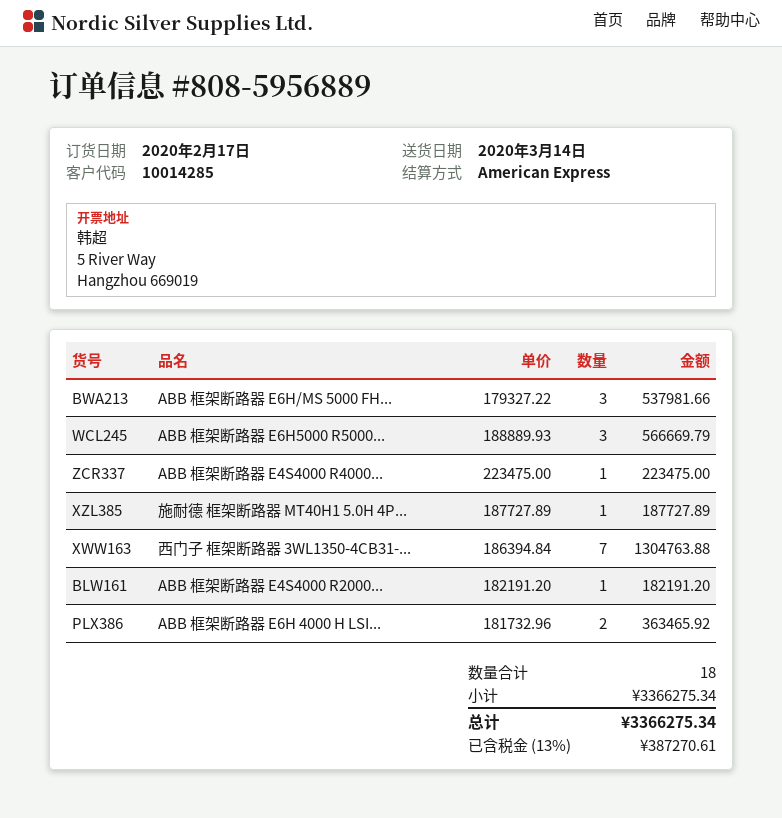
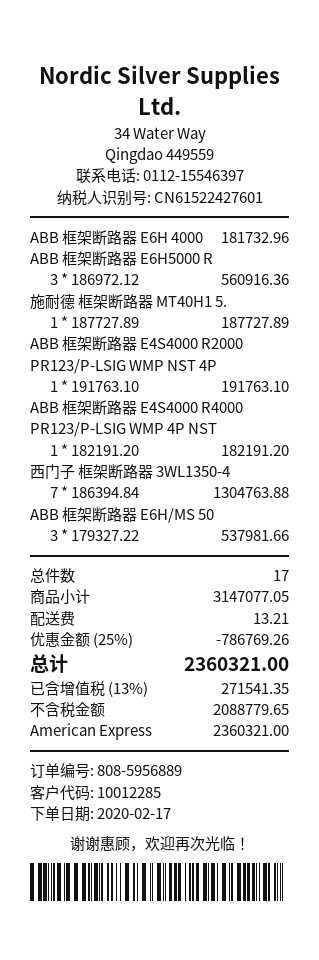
customer number: 10014285 -> 10012285
ABB 框架断路器 E6H5000 R5000...: 3 x 188889.93 = 566669.79 -> 3 x 186972.12 = 560916.36
ABB 框架断路器 E4S4000 R4000...: 1 x 223475.00 = 223475.00 -> 1 x 182191.20 = 182191.20
ABB 框架断路器 E4S4000 R2000...: 1 x 182191.20 = 182191.20 -> 1 x 191763.10 = 191763.10
ABB 框架断路器 E6H 4000 H LSI...: 2 x 181732.96 = 363465.92 -> 1 x 181732.96 = 181732.96
total quantity: 18 -> 17
subtotal: 3366275.34 -> 3147077.05
discount: none -> 25% = 786769.26
shipping: none -> 13.21
tax: 13% = 387270.61 -> 13% = 271541.35
total: 3366275.34 -> 2360321.00

